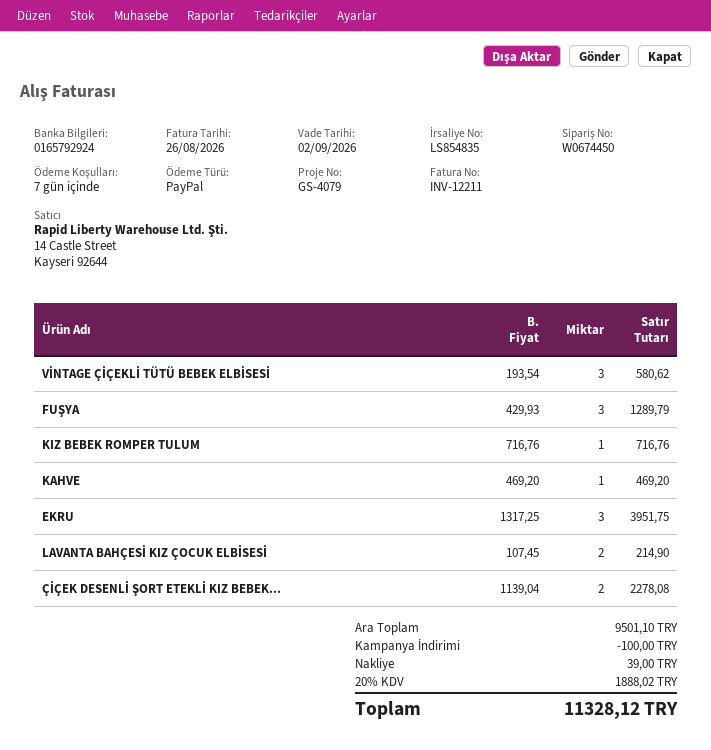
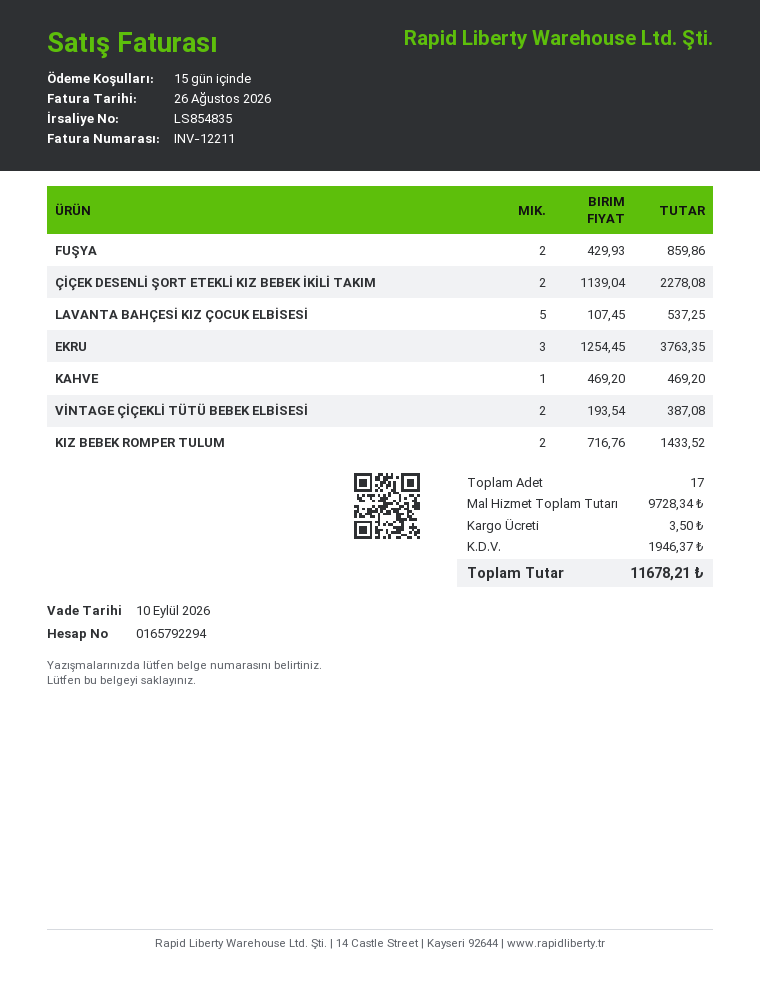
payment terms: 7 days -> 15 days
due date: 2026-09-02 -> 2026-09-10
bank account: 0165792924 -> 0165792294
VİNTAGE ÇİÇEKLİ TÜTÜ BEBEK ELBİSESİ: 3 x 193.54 = 580.62 -> 2 x 193.54 = 387.08
FUŞYA: 3 x 429.93 = 1289.79 -> 2 x 429.93 = 859.86
KIZ BEBEK ROMPER TULUM: 1 x 716.76 = 716.76 -> 2 x 716.76 = 1433.52
EKRU: 3 x 1317.25 = 3951.75 -> 3 x 1254.45 = 3763.35
LAVANTA BAHÇESİ KIZ ÇOCUK ELBİSESİ: 2 x 107.45 = 214.90 -> 5 x 107.45 = 537.25
subtotal: 9501.10 -> 9728.34
discount: 100.00 -> none
shipping: 39.00 -> 3.50
tax: 1888.02 -> 1946.37
total: 11328.12 -> 11678.21

